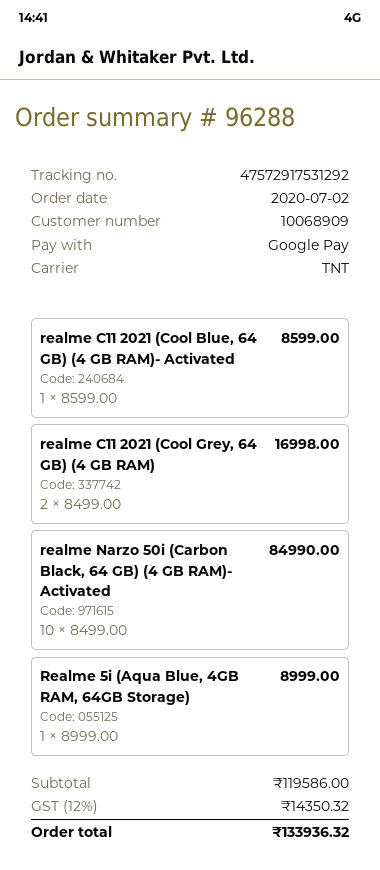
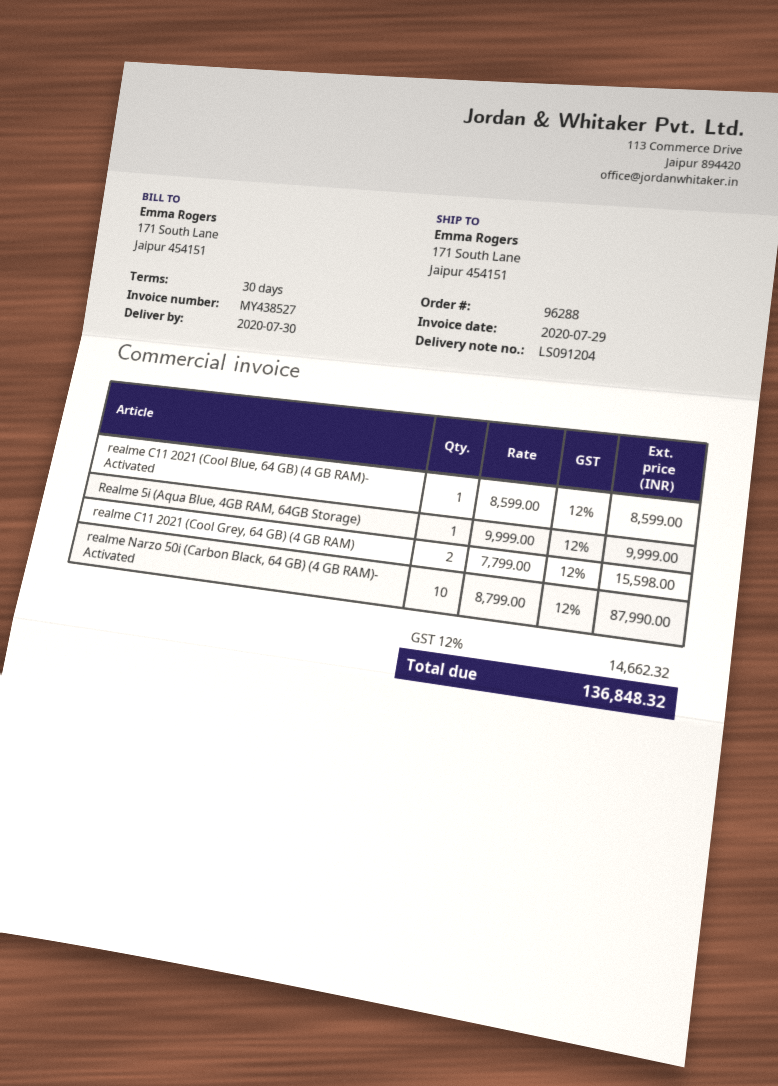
realme C11 2021 (Cool Grey, 64 GB) (4 GB RAM): 2 x 8499.00 = 16998.00 -> 2 x 7799.00 = 15598.00
realme Narzo 50i (Carbon Black, 64 GB) (4 GB RAM)- Activated: 10 x 8499.00 = 84990.00 -> 10 x 8799.00 = 87990.00
Realme 5i (Aqua Blue, 4GB RAM, 64GB Storage): 1 x 8999.00 = 8999.00 -> 1 x 9999.00 = 9999.00
tax: 12% = 14350.32 -> 12% = 14662.32
total: 133936.32 -> 136848.32

